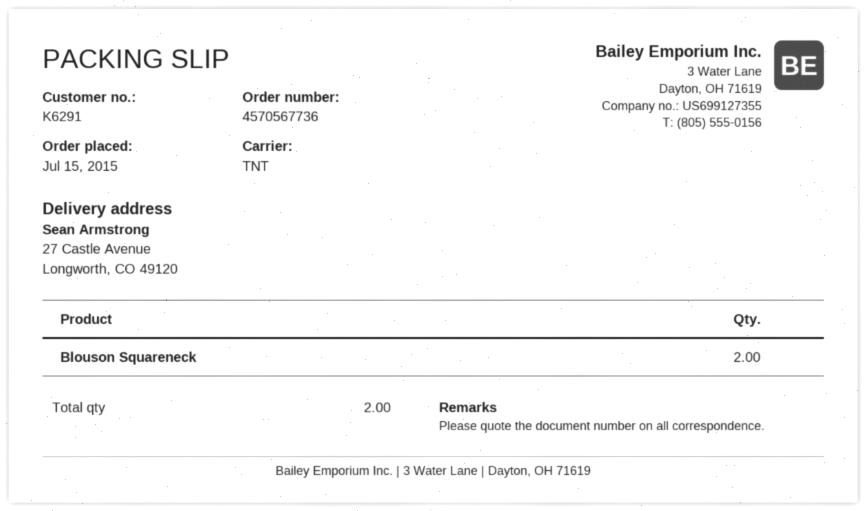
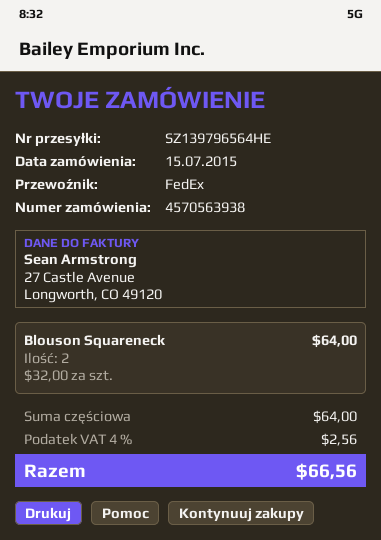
order number: 4570567736 -> 4570563938
shipping method: TNT -> FedEx

